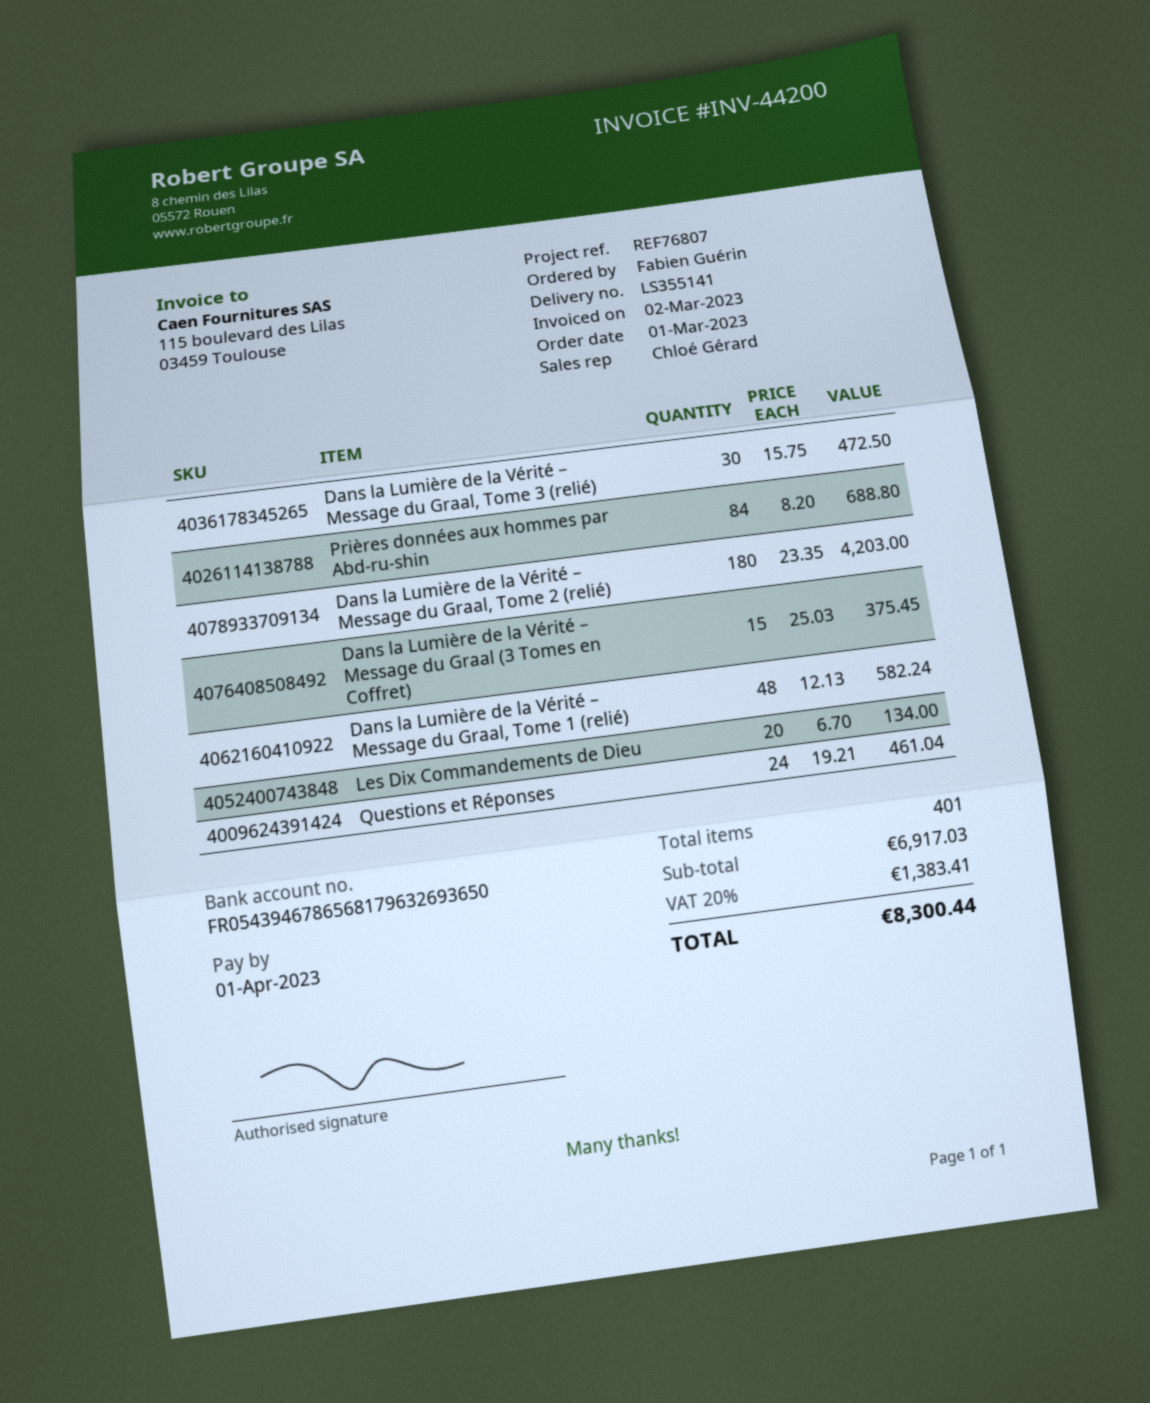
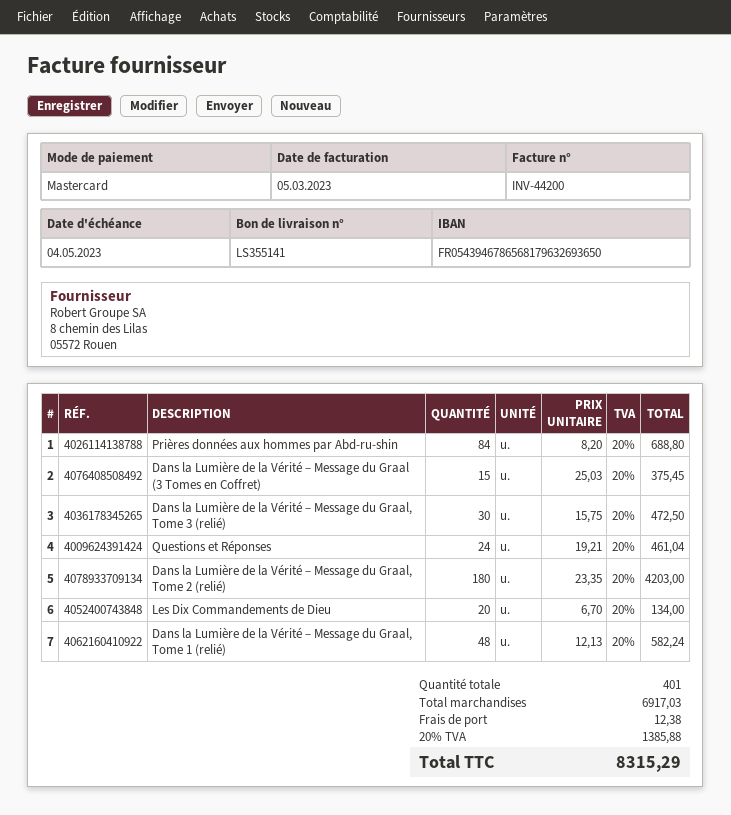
invoice date: 2023-03-02 -> 2023-03-05
due date: 2023-04-01 -> 2023-05-04
shipping: none -> 12.38
tax: 20% = 1383.41 -> 20% = 1385.88
total: 8300.44 -> 8315.29

